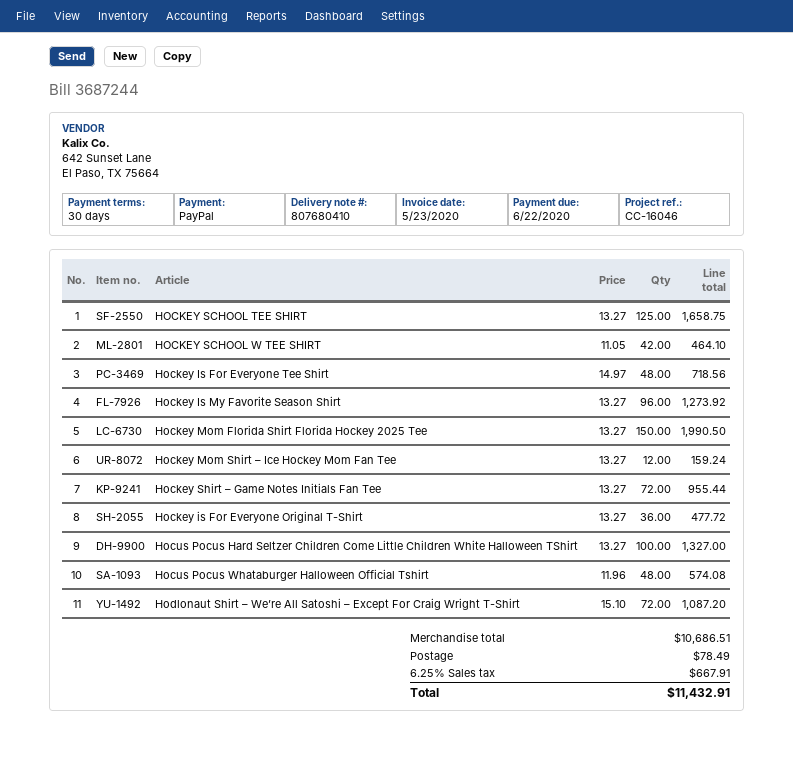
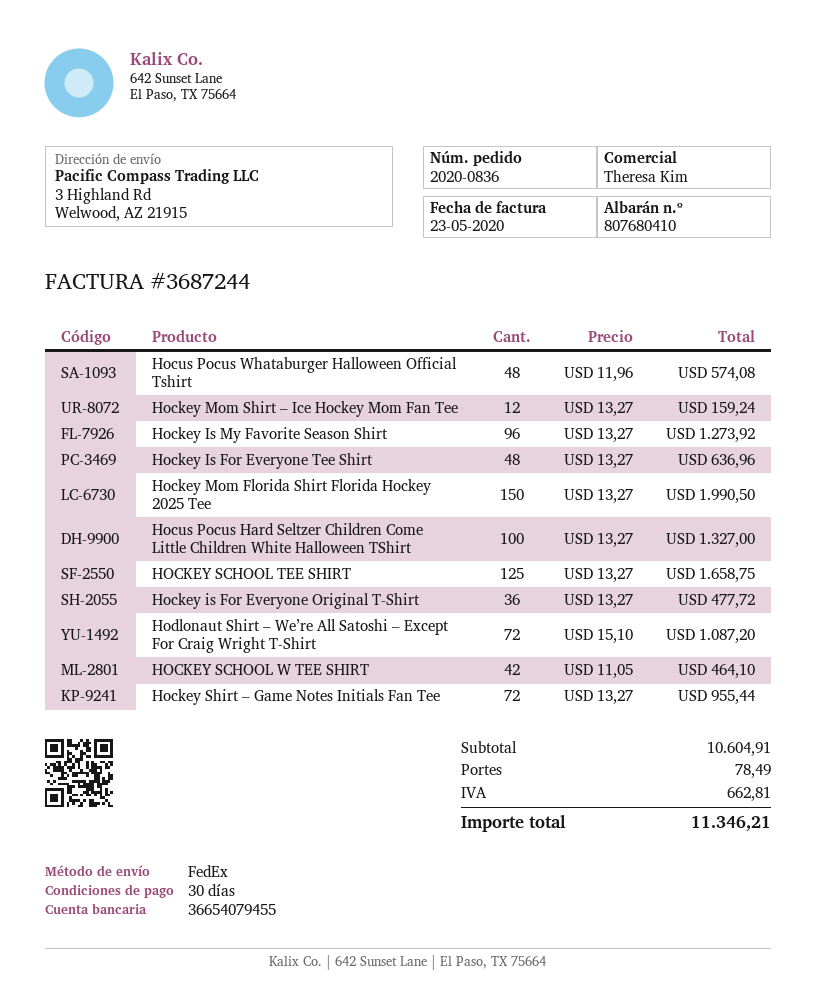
Hockey Is For Everyone Tee Shirt: 48 x 14.97 = 718.56 -> 48 x 13.27 = 636.96
subtotal: 10686.51 -> 10604.91
tax: 667.91 -> 662.81
total: 11432.91 -> 11346.21

